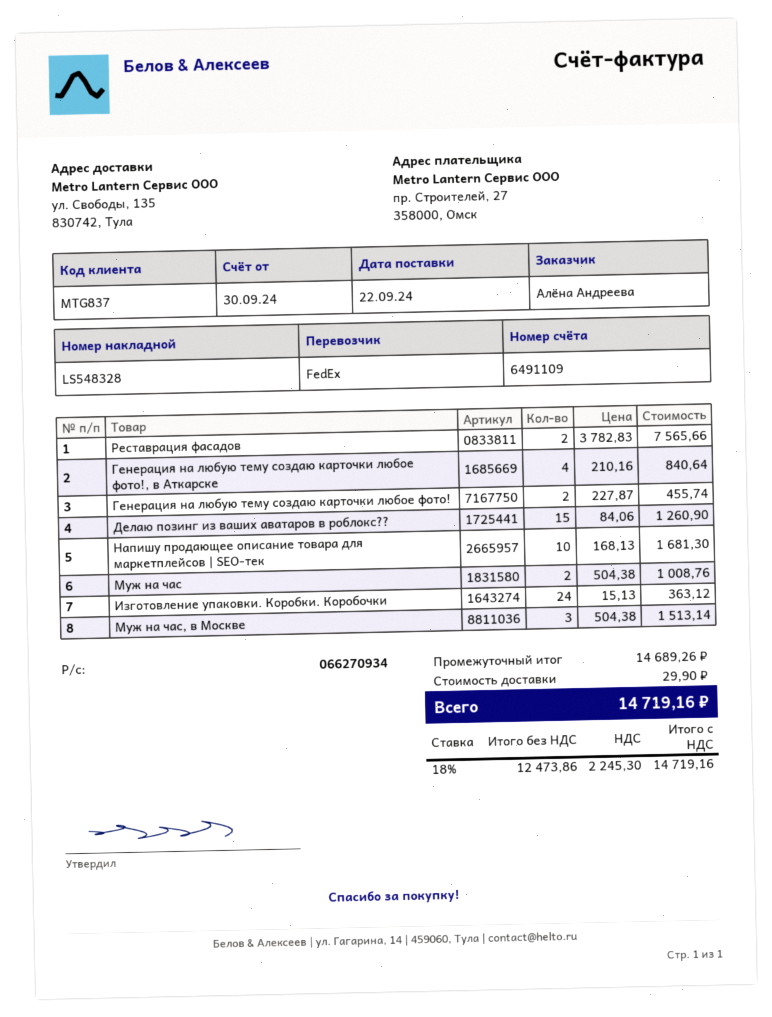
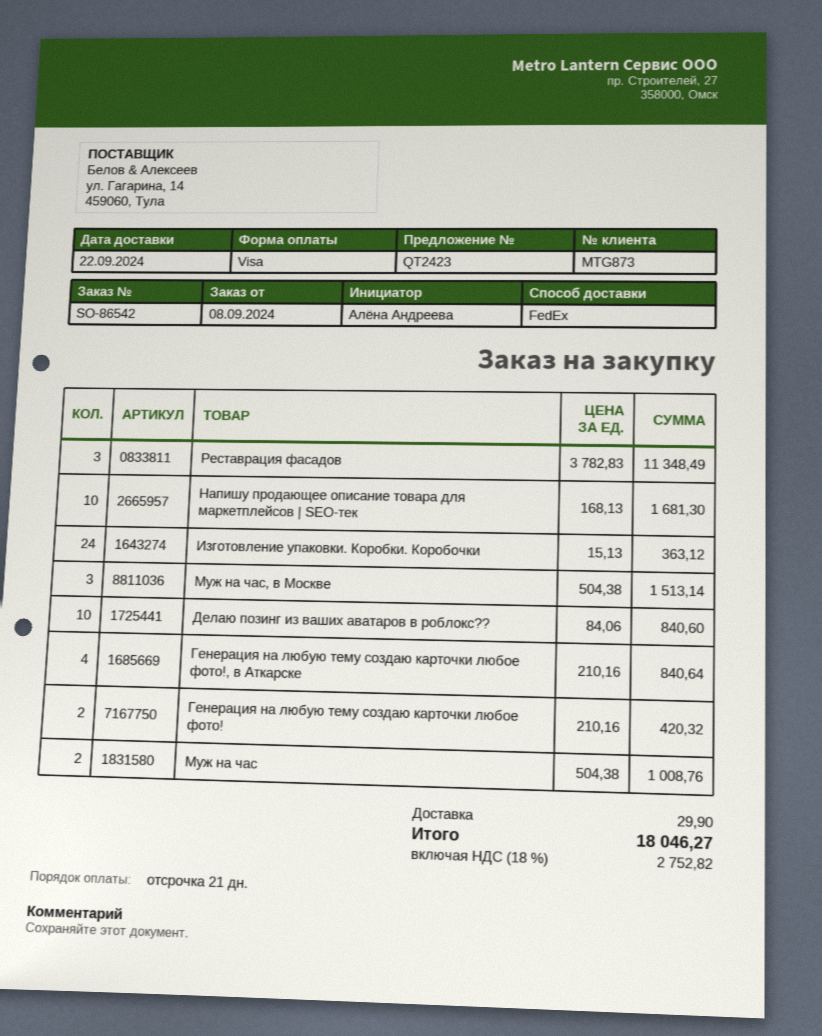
customer number: MTG837 -> MTG873
Реставрация фасадов: 2 x 3782.83 = 7565.66 -> 3 x 3782.83 = 11348.49
Генерация на любую тему создаю карточки любое фото!: 2 x 227.87 = 455.74 -> 2 x 210.16 = 420.32
Делаю позинг из ваших аватаров в роблокс??: 15 x 84.06 = 1260.90 -> 10 x 84.06 = 840.60
tax: 18% = 2245.30 -> 18% = 2752.82
total: 14719.16 -> 18046.27

